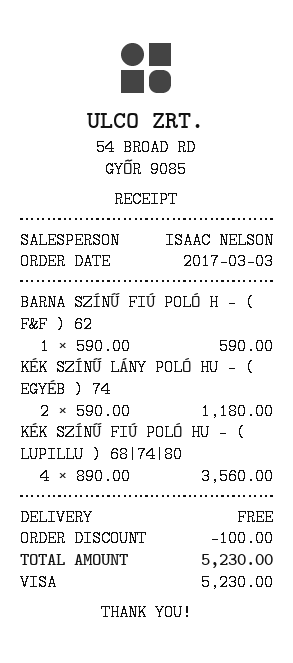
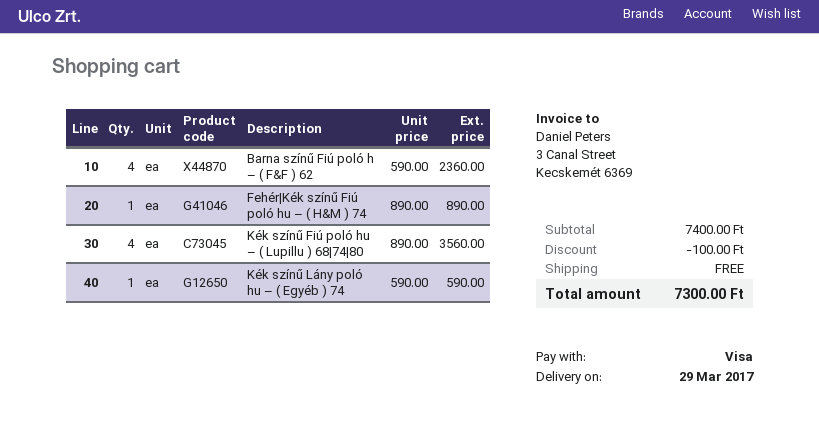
BARNA SZÍNŰ FIÚ POLÓ H – ( F&F ) 62: 1 x 590.00 = 590.00 -> 4 x 590.00 = 2360.00
KÉK SZÍNŰ LÁNY POLÓ HU – ( EGYÉB ) 74: 2 x 590.00 = 1180.00 -> 1 x 590.00 = 590.00
Fehér|Kék színű Fiú poló hu – ( H&M ) 74: none -> 1 x 890.00 = 890.00
total: 5230.00 -> 7300.00

